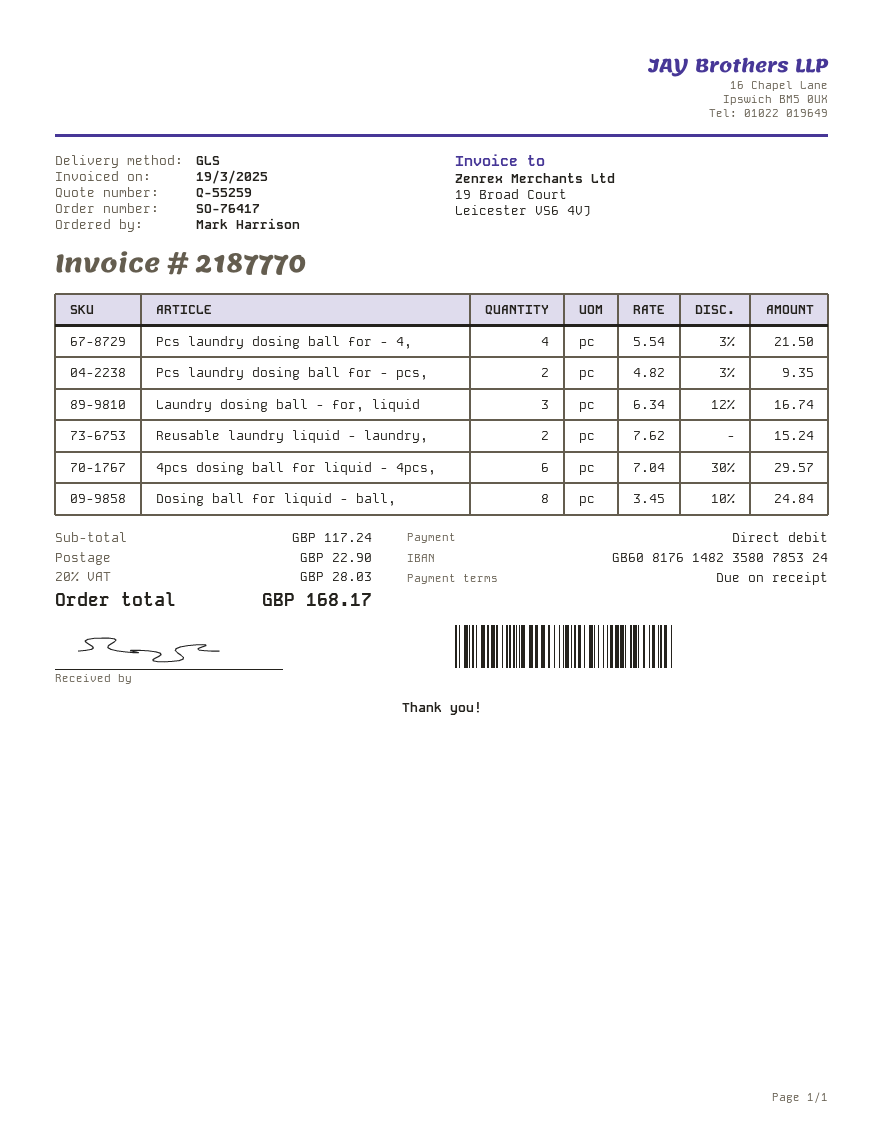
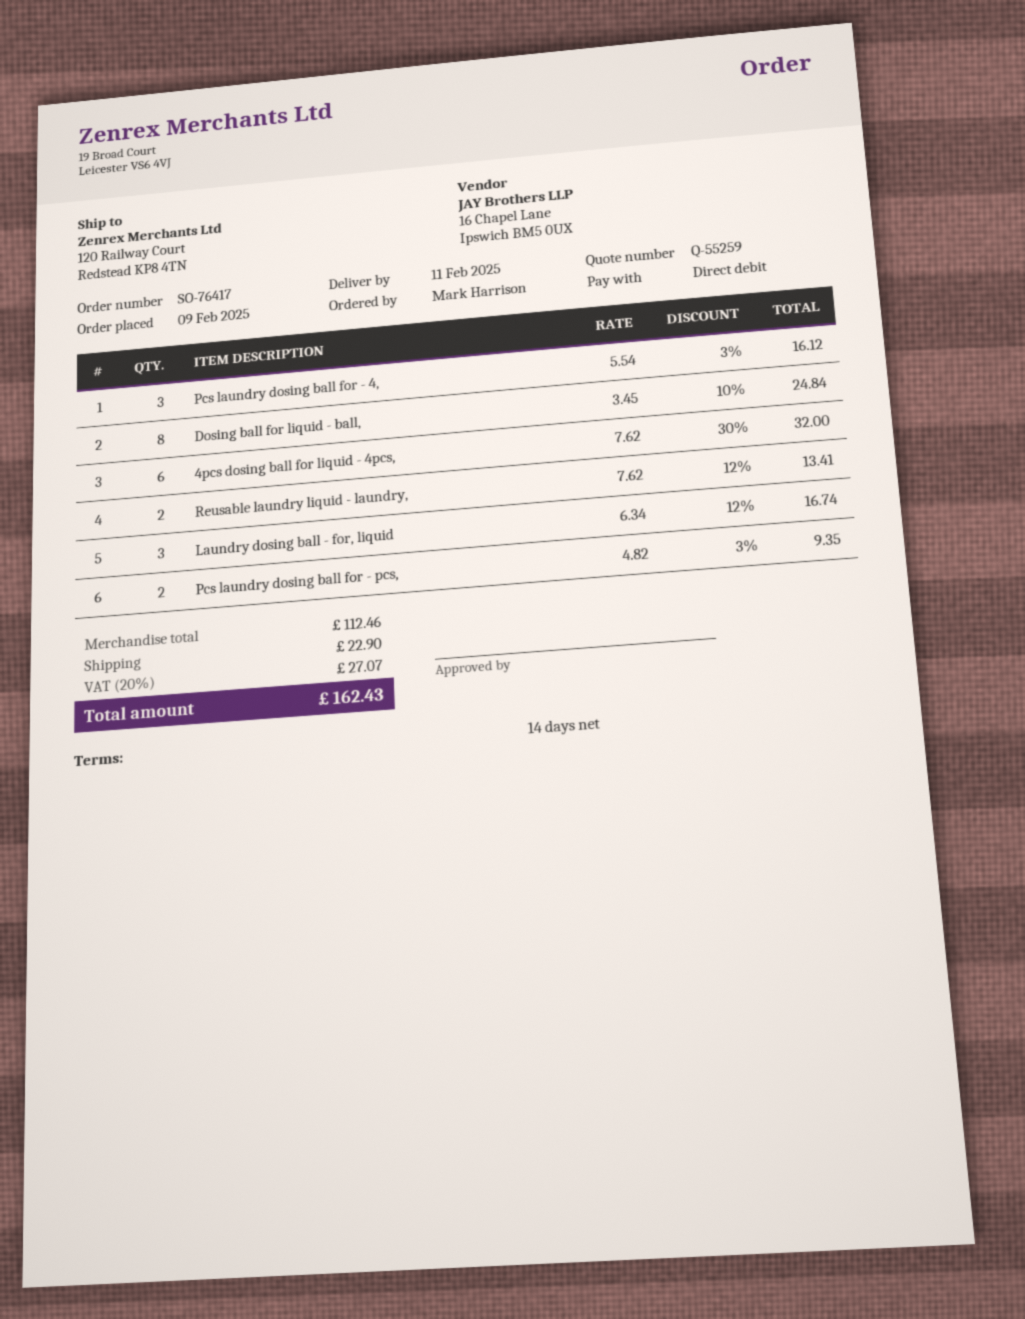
payment terms: on receipt -> 14 days
Pcs laundry dosing ball for - 4,: 4 x 5.54 - 3% = 21.50 -> 3 x 5.54 - 3% = 16.12
Reusable laundry liquid - laundry,: 2 x 7.62 = 15.24 -> 2 x 7.62 - 12% = 13.41
4pcs dosing ball for liquid - 4pcs,: 6 x 7.04 - 30% = 29.57 -> 6 x 7.62 - 30% = 32.00
subtotal: 117.24 -> 112.46
tax: 20% = 28.03 -> 20% = 27.07
total: 168.17 -> 162.43

